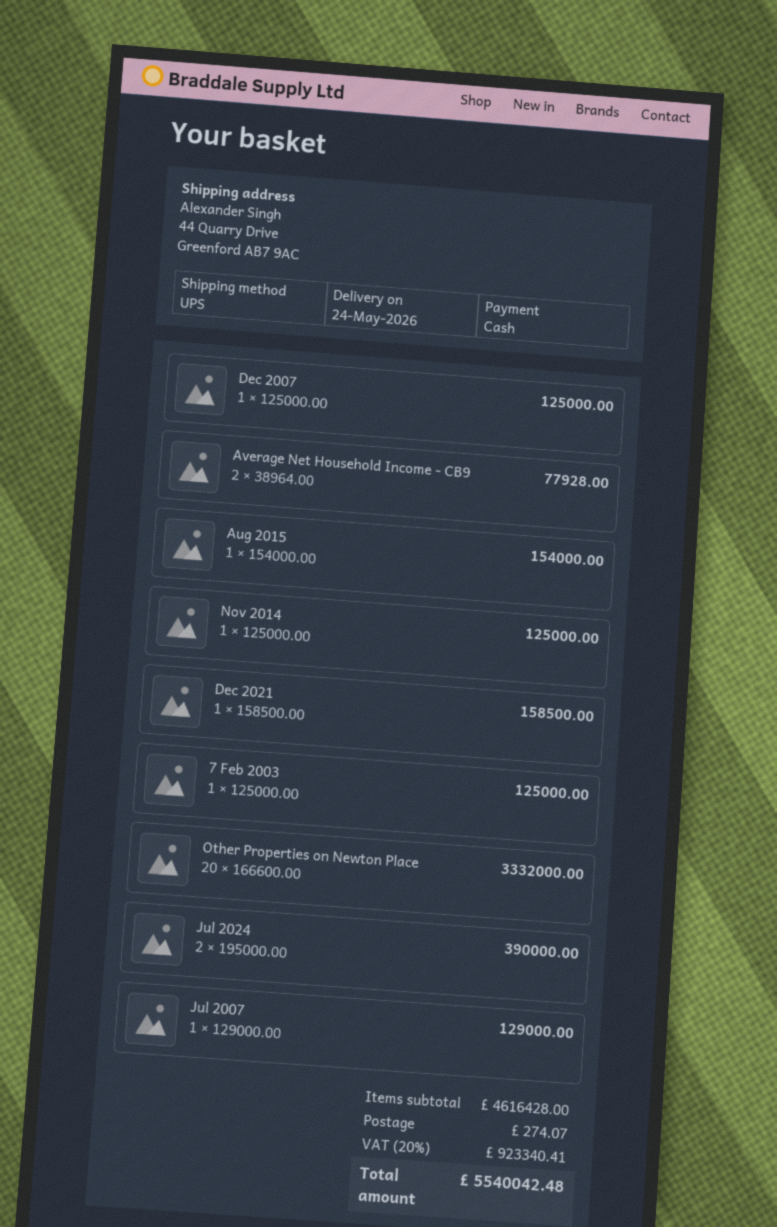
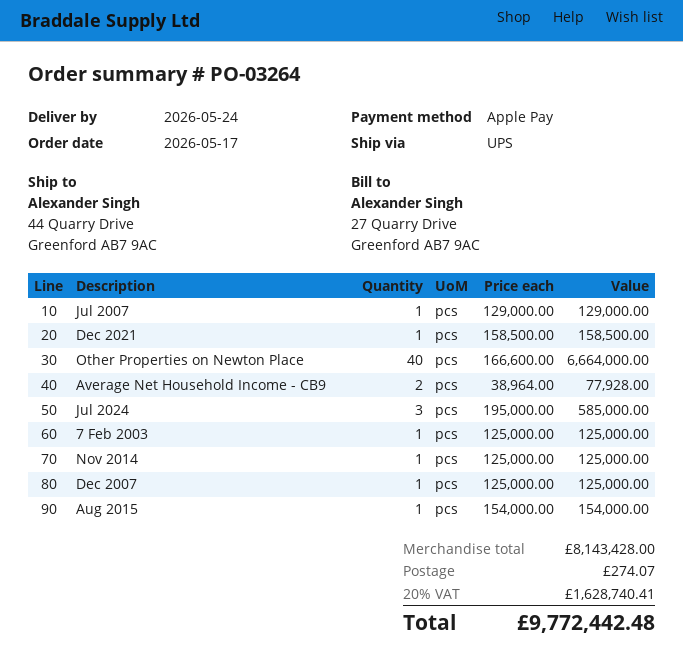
payment method: cash -> Apple Pay
Other Properties on Newton Place: 20 x 166600.00 = 3332000.00 -> 40 x 166600.00 = 6664000.00
Jul 2024: 2 x 195000.00 = 390000.00 -> 3 x 195000.00 = 585000.00
subtotal: 4616428.00 -> 8143428.00
tax: 20% = 923340.41 -> 20% = 1628740.41
total: 5540042.48 -> 9772442.48

